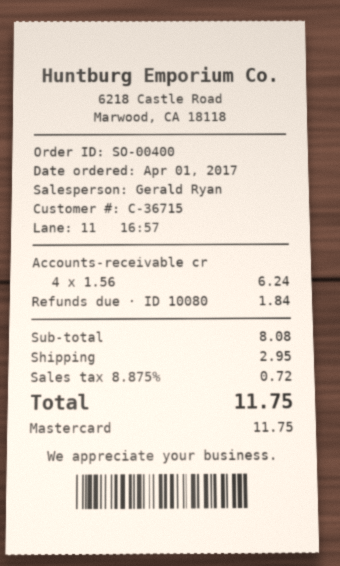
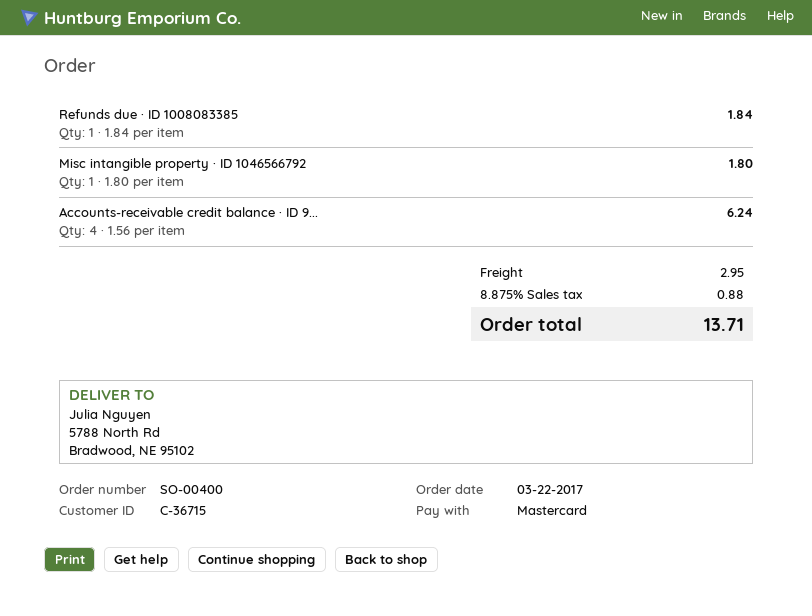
order date: 2017-04-01 -> 2017-03-22
Misc intangible property · ID 1046566792: none -> 1 x 1.80 = 1.80
tax: 8.875% = 0.72 -> 8.875% = 0.88
total: 11.75 -> 13.71

